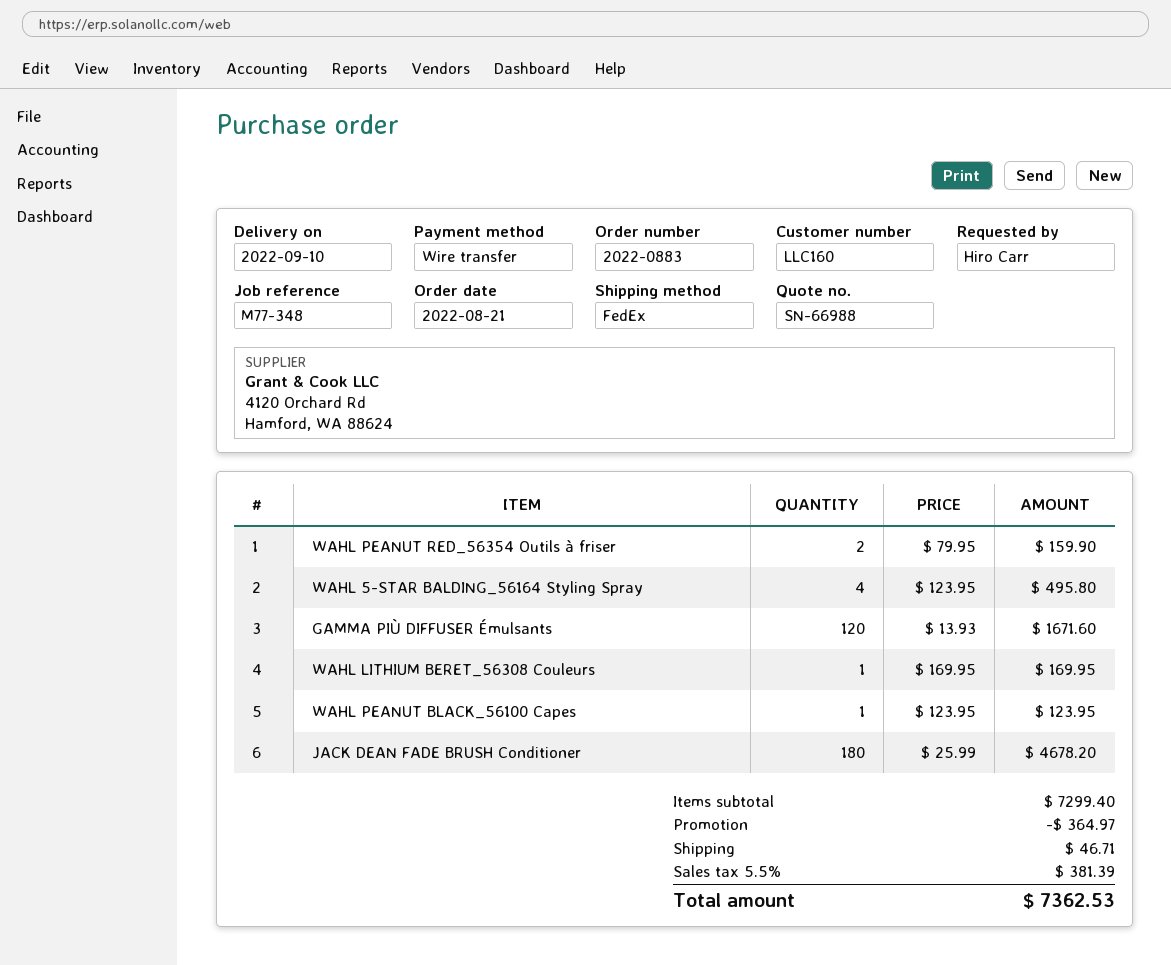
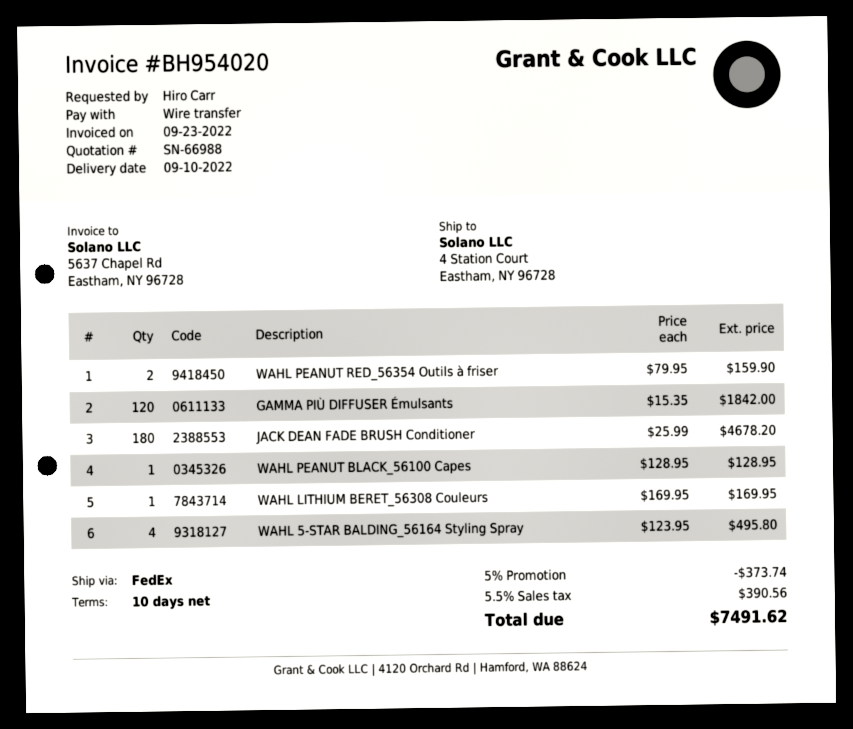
GAMMA PIÙ DIFFUSER Émulsants: 120 x 13.93 = 1671.60 -> 120 x 15.35 = 1842.00
WAHL PEANUT BLACK_56100 Capes: 1 x 123.95 = 123.95 -> 1 x 128.95 = 128.95
discount: 364.97 -> 373.74
shipping: 46.71 -> none
tax: 5.5% = 381.39 -> 5.5% = 390.56
total: 7362.53 -> 7491.62

